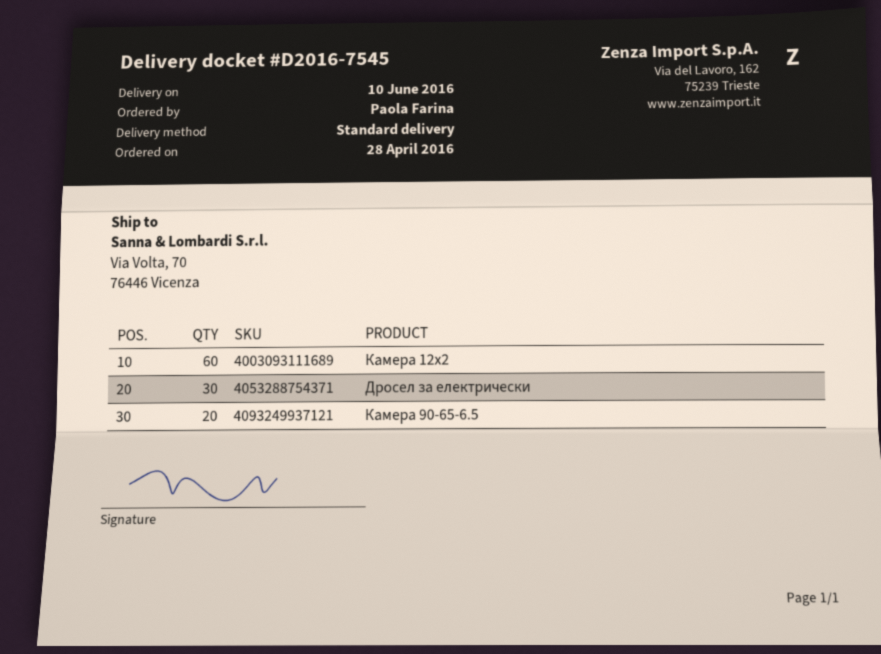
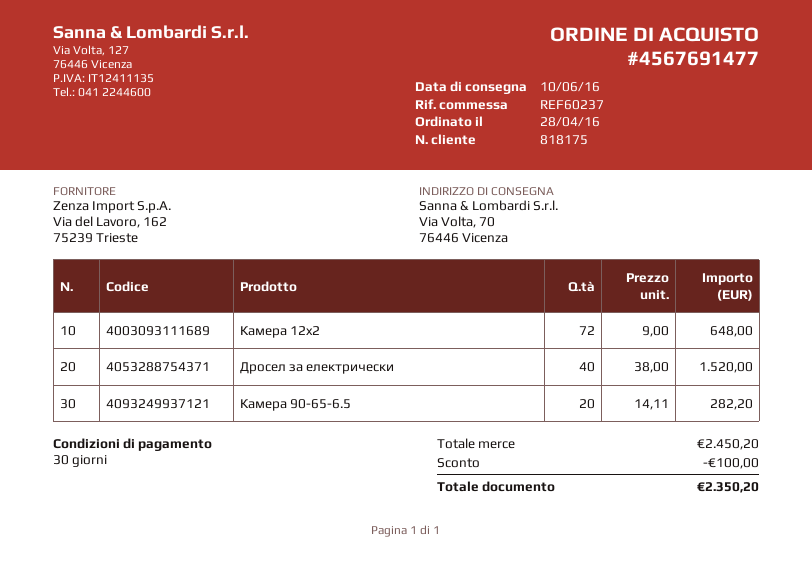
Камера 12x2: 60 -> 72
Дросел за електрически: 30 -> 40

